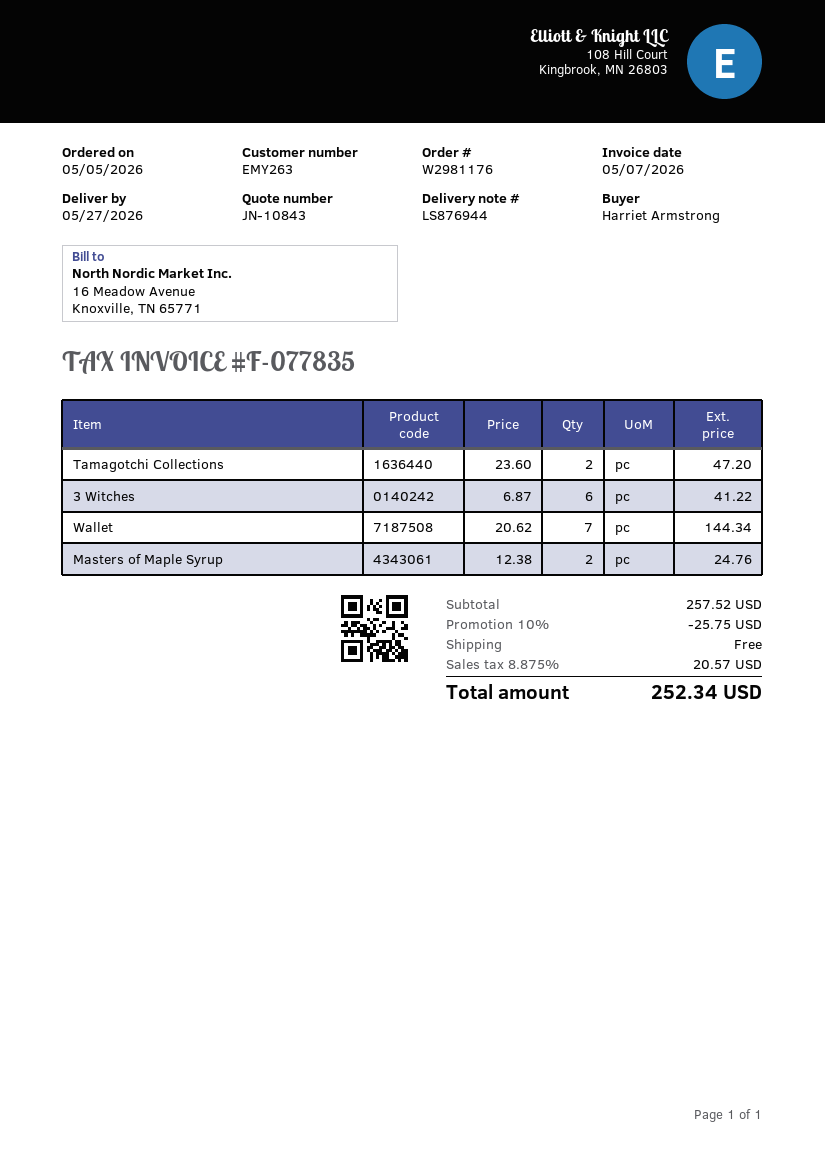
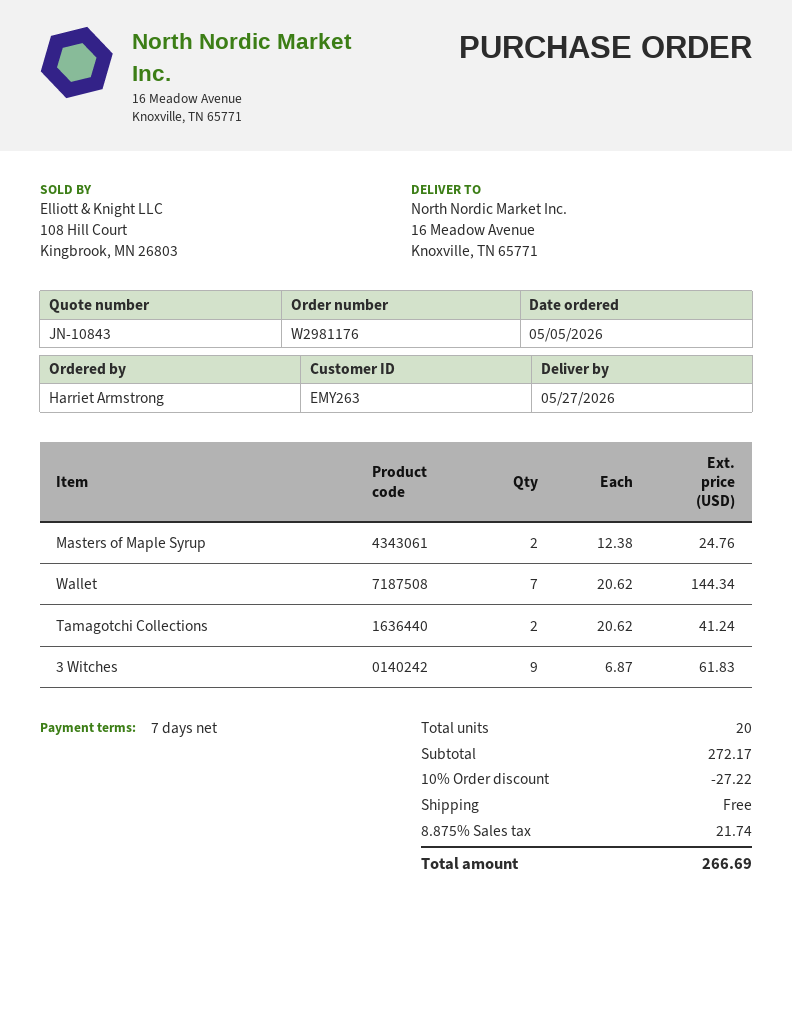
Tamagotchi Collections: 2 x 23.60 = 47.20 -> 2 x 20.62 = 41.24
3 Witches: 6 x 6.87 = 41.22 -> 9 x 6.87 = 61.83
subtotal: 257.52 -> 272.17
discount: 10% = 25.75 -> 10% = 27.22
tax: 8.875% = 20.57 -> 8.875% = 21.74
total: 252.34 -> 266.69

